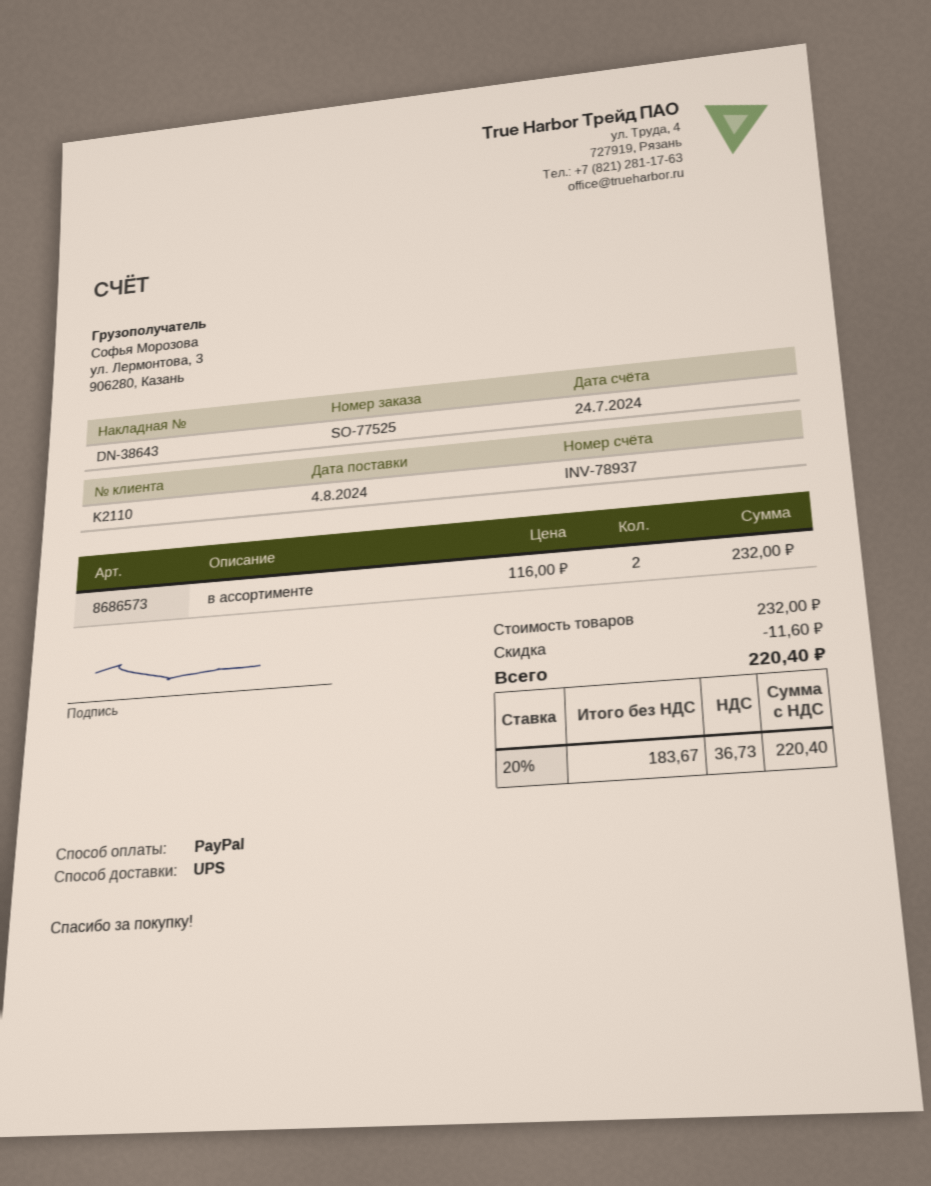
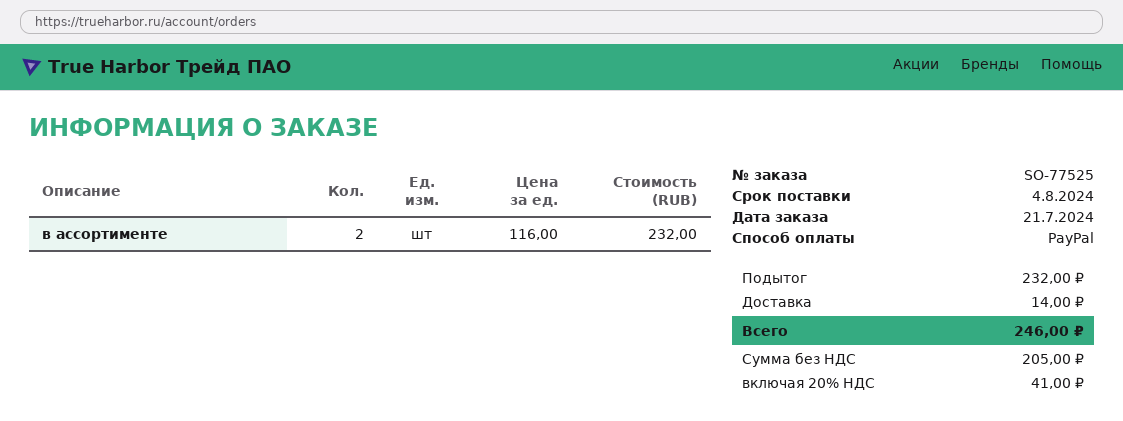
discount: 11.60 -> none
shipping: none -> 14.00
net: 183.67 -> 205.00
tax: 20% = 36.73 -> 20% = 41.00
total: 220.40 -> 246.00

